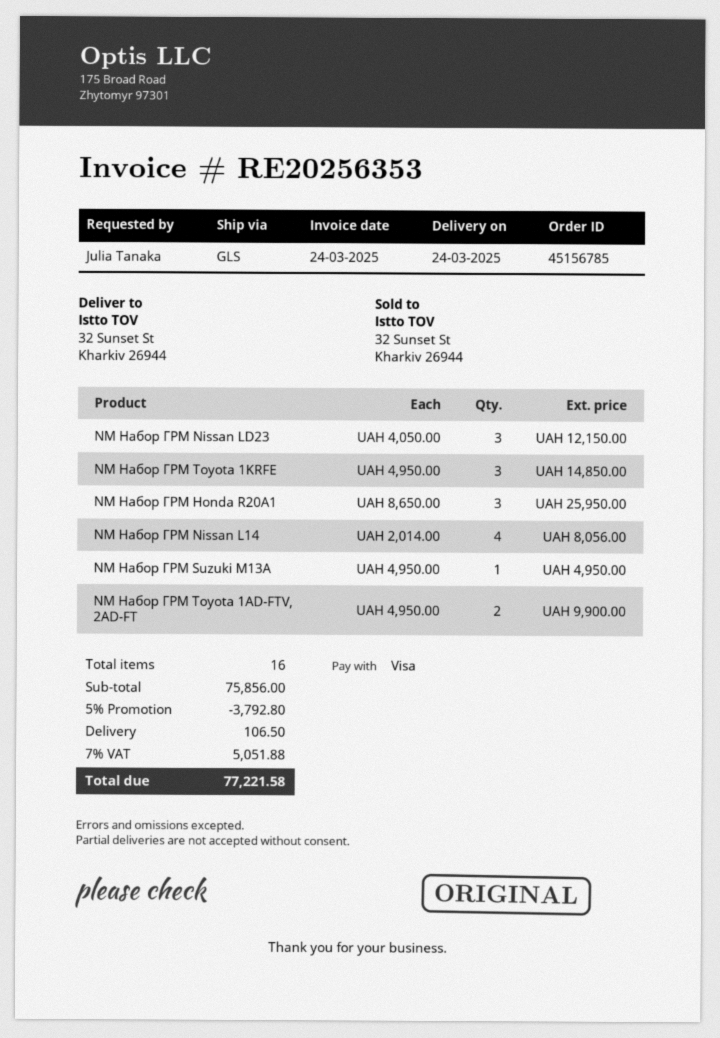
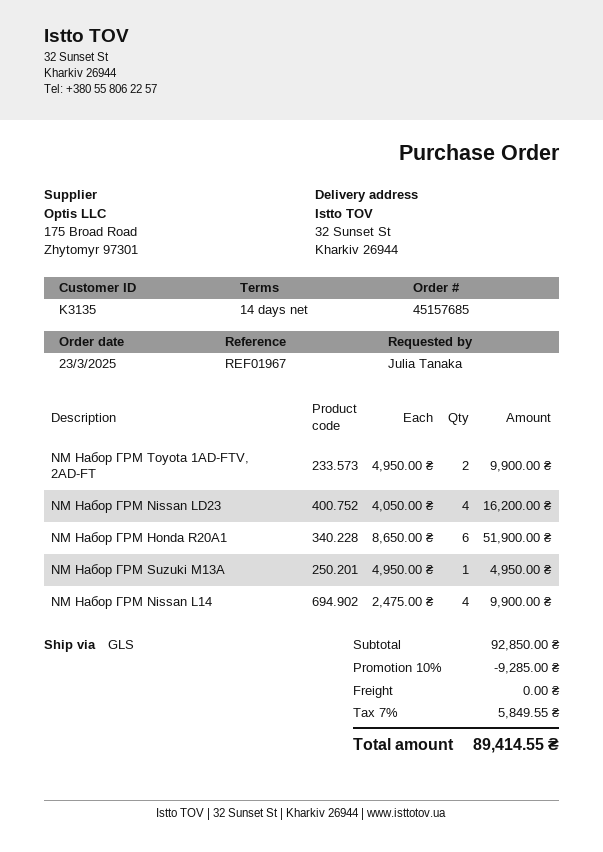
order number: 45156785 -> 45157685
NM Набор ГРМ Nissan LD23: 3 x 4050.00 = 12150.00 -> 4 x 4050.00 = 16200.00
NM Набор ГРМ Toyota 1KRFE: 3 x 4950.00 = 14850.00 -> none
NM Набор ГРМ Honda R20A1: 3 x 8650.00 = 25950.00 -> 6 x 8650.00 = 51900.00
NM Набор ГРМ Nissan L14: 4 x 2014.00 = 8056.00 -> 4 x 2475.00 = 9900.00
subtotal: 75856.00 -> 92850.00
discount: 5% = 3792.80 -> 10% = 9285.00
shipping: 106.50 -> 0.00
tax: 7% = 5051.88 -> 7% = 5849.55
total: 77221.58 -> 89414.55

